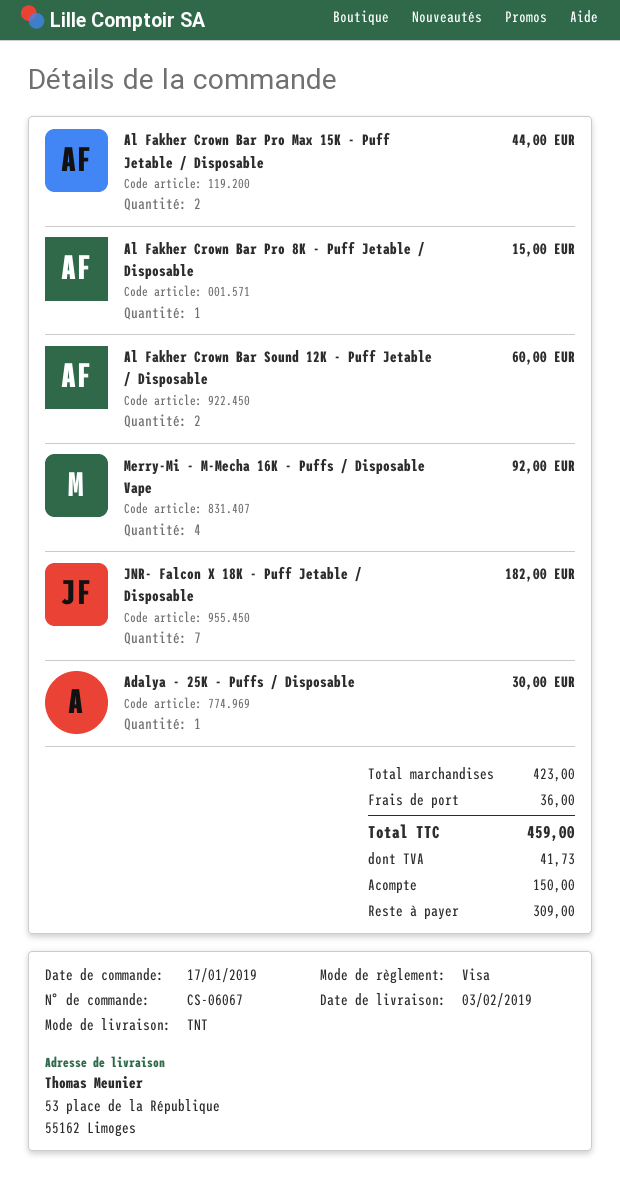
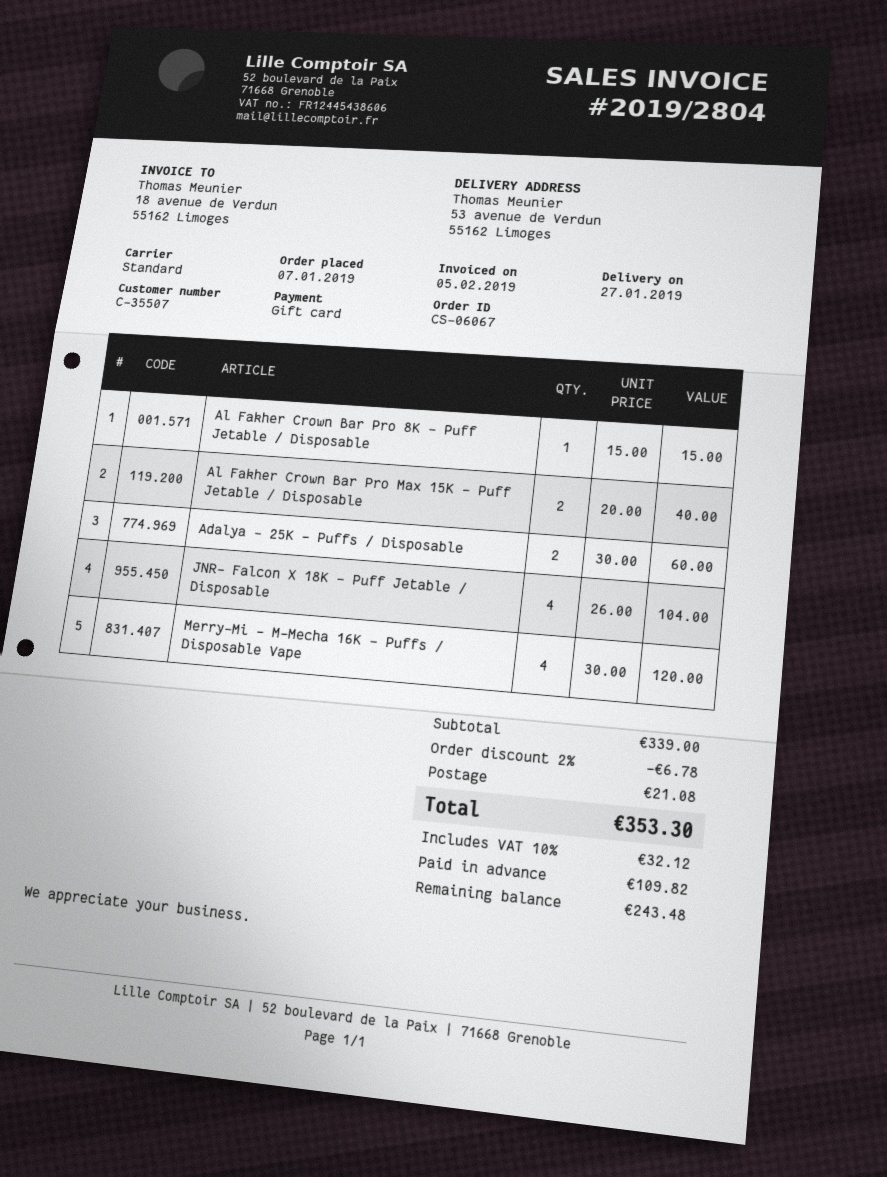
order date: 2019-01-17 -> 2019-01-07
delivery date: 2019-02-03 -> 2019-01-27
payment method: Visa -> gift card
shipping method: TNT -> standard
ship to: 53 place de la République, 55162 Limoges -> 53 avenue de Verdun, 55162 Limoges
Al Fakher Crown Bar Pro Max 15K - Puff Jetable / Disposable: 2 for 44.00 -> 2 for 40.00
Al Fakher Crown Bar Sound 12K - Puff Jetable / Disposable: 2 for 60.00 -> none
Merry-Mi - M-Mecha 16K - Puffs / Disposable Vape: 4 for 92.00 -> 4 for 120.00
JNR- Falcon X 18K - Puff Jetable / Disposable: 7 for 182.00 -> 4 for 104.00
Adalya - 25K - Puffs / Disposable: 1 for 30.00 -> 2 for 60.00
subtotal: 423.00 -> 339.00
discount: none -> 2% = 6.78
shipping: 36.00 -> 21.08
tax: 41.73 -> 32.12
total: 459.00 -> 353.30
deposit: 150.00 -> 109.82
balance: 309.00 -> 243.48

